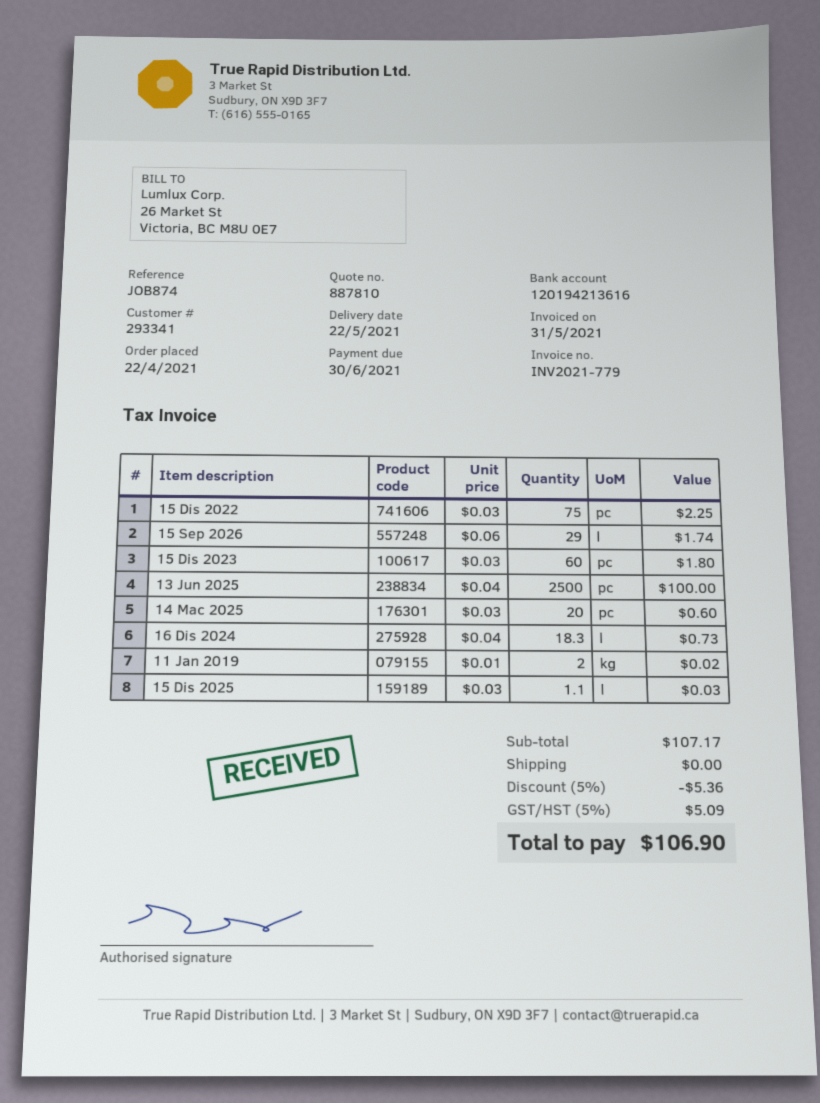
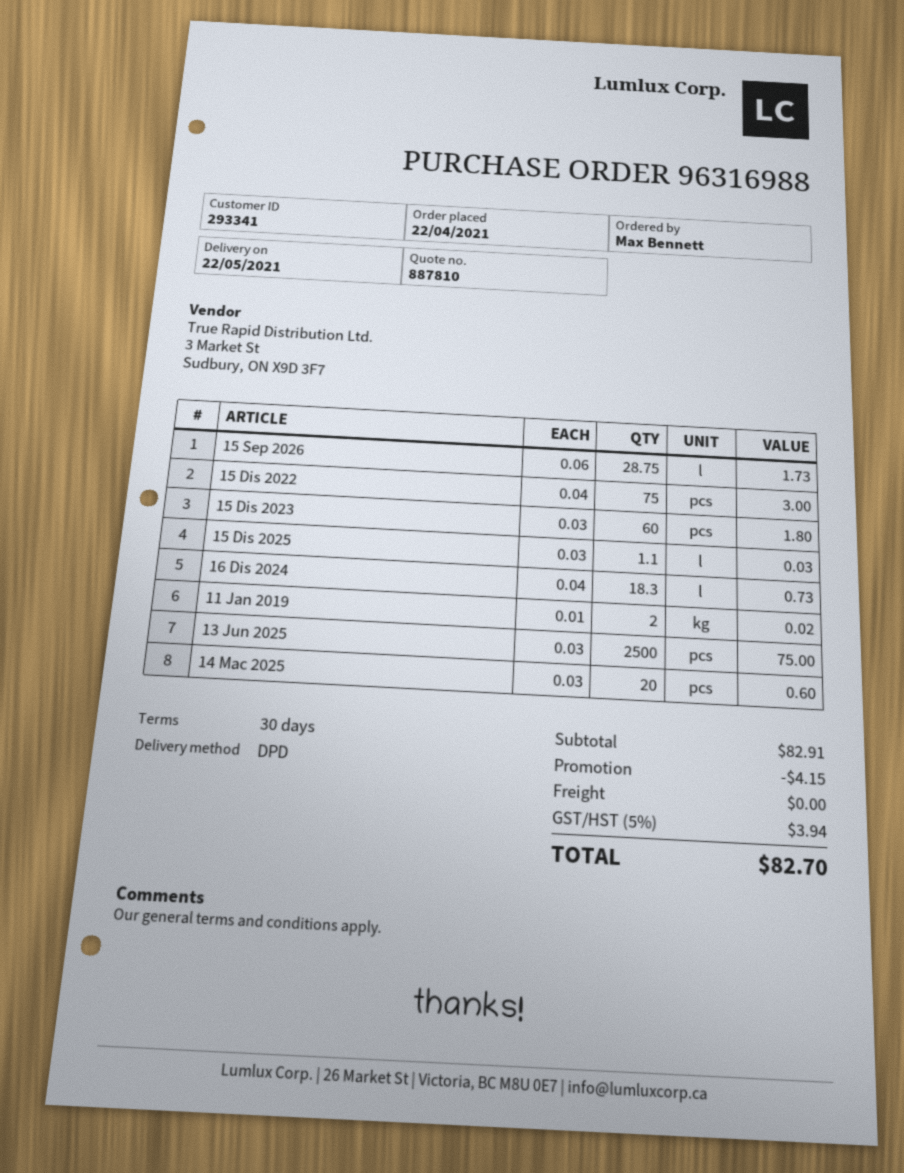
15 Dis 2022: 75 x 0.03 = 2.25 -> 75 x 0.04 = 3.00
15 Sep 2026: 29 x 0.06 = 1.74 -> 28.75 x 0.06 = 1.73
13 Jun 2025: 2500 x 0.04 = 100.00 -> 2500 x 0.03 = 75.00
subtotal: 107.17 -> 82.91
discount: 5.36 -> 4.15
tax: 5% = 5.09 -> 5% = 3.94
total: 106.90 -> 82.70

